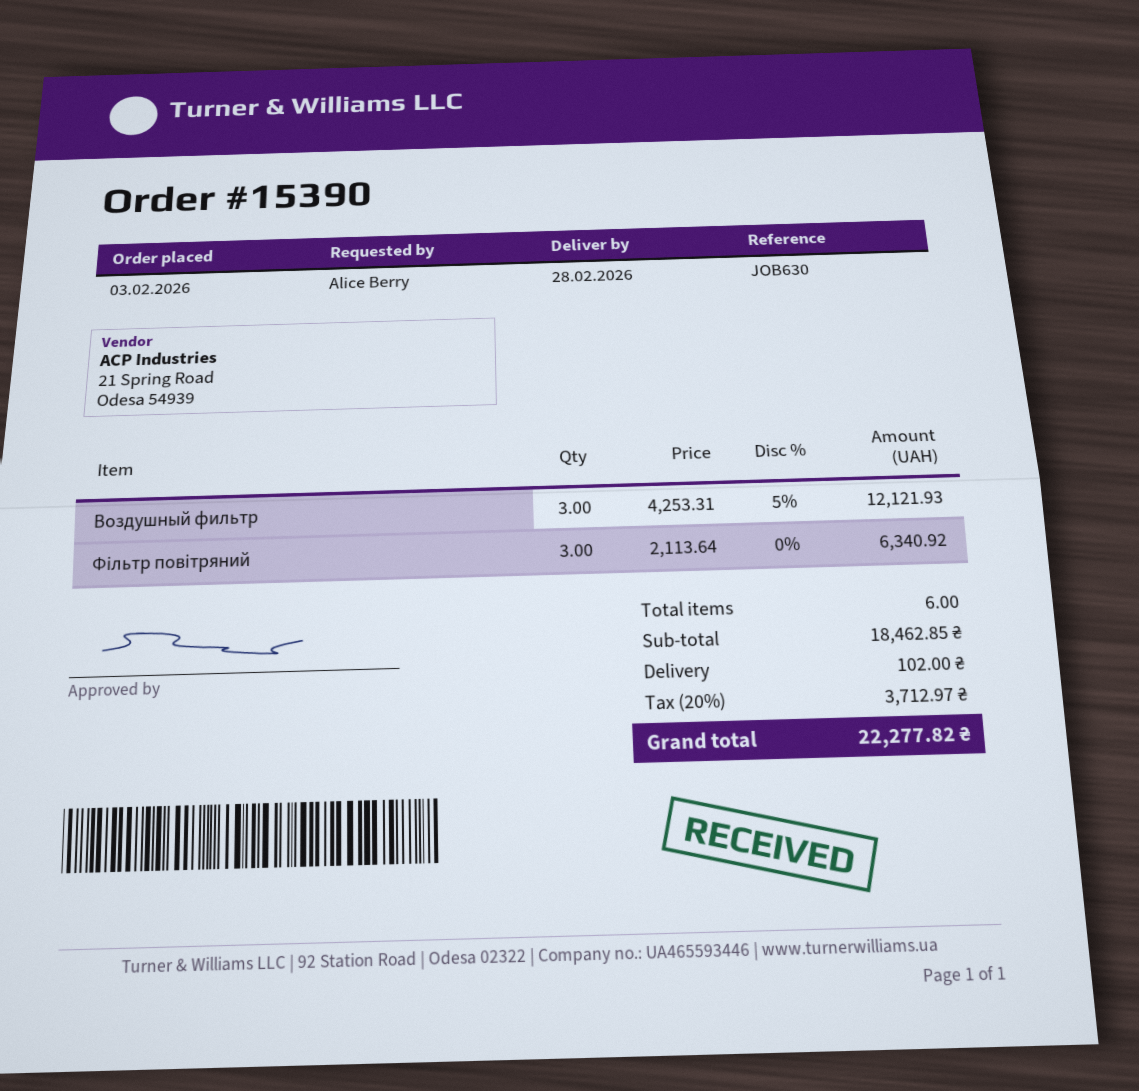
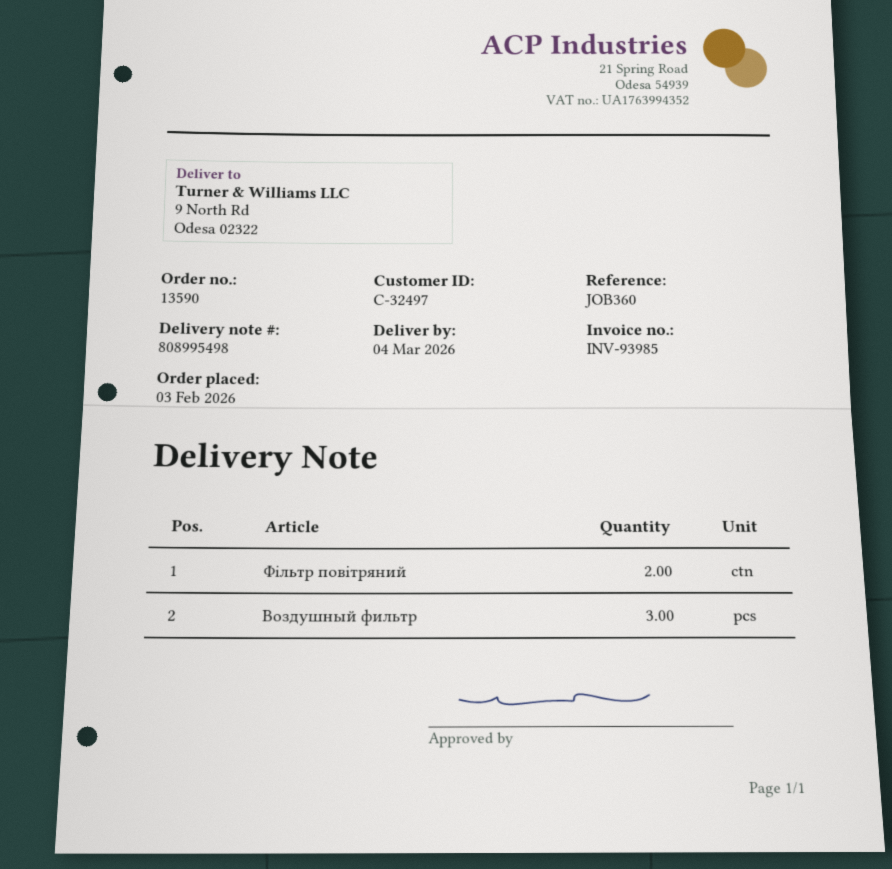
order number: 15390 -> 13590
delivery date: 2026-02-28 -> 2026-03-04
reference: JOB630 -> JOB360
Фільтр повітряний: 3 -> 2

